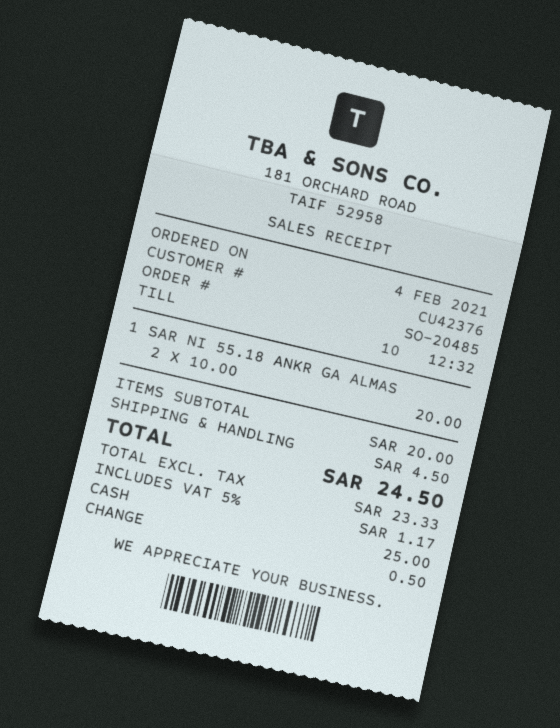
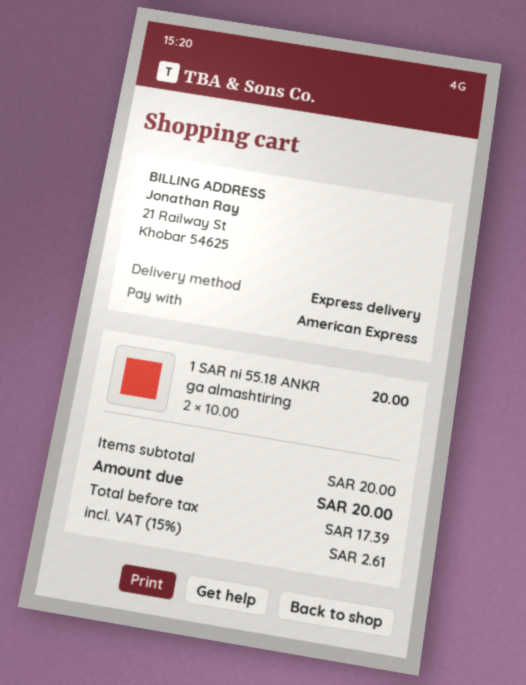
payment method: cash -> American Express
shipping: 4.50 -> none
net: 23.33 -> 17.39
tax: 5% = 1.17 -> 15% = 2.61
total: 24.50 -> 20.00

